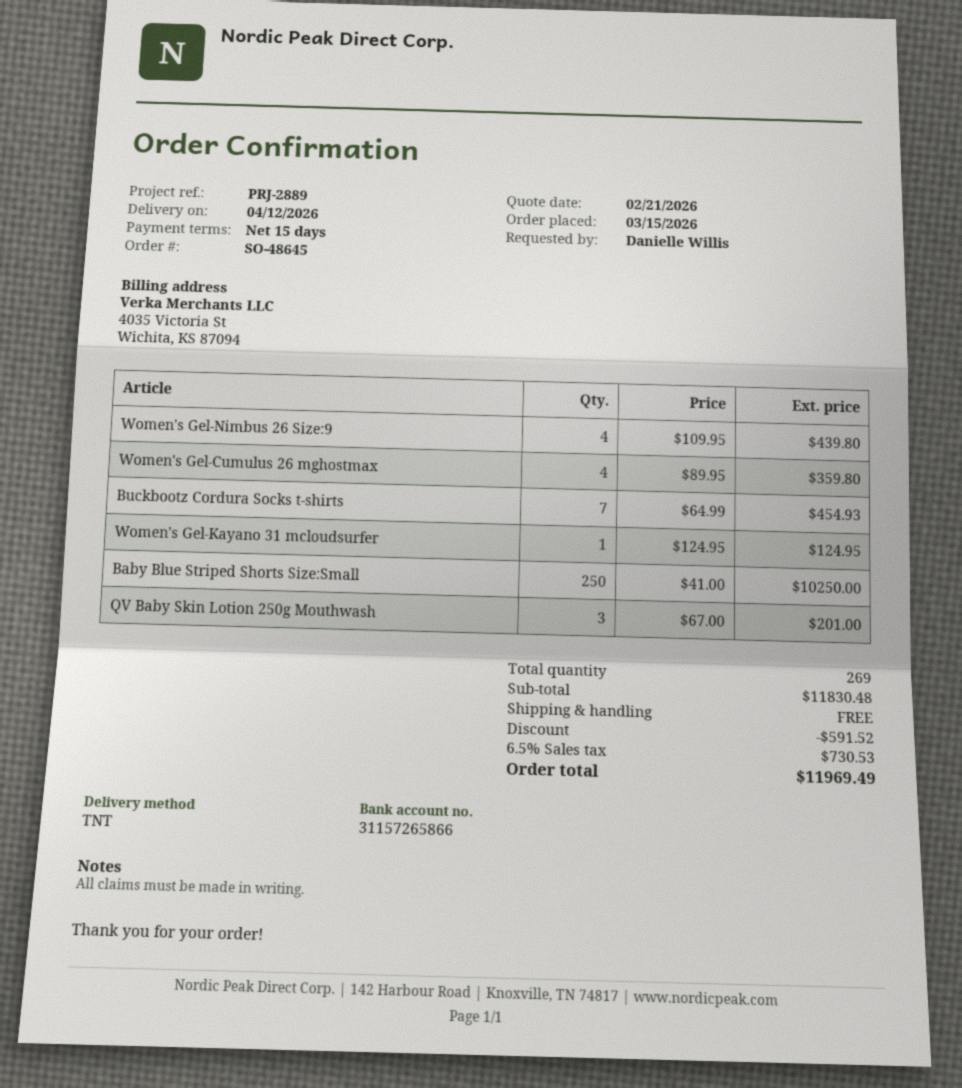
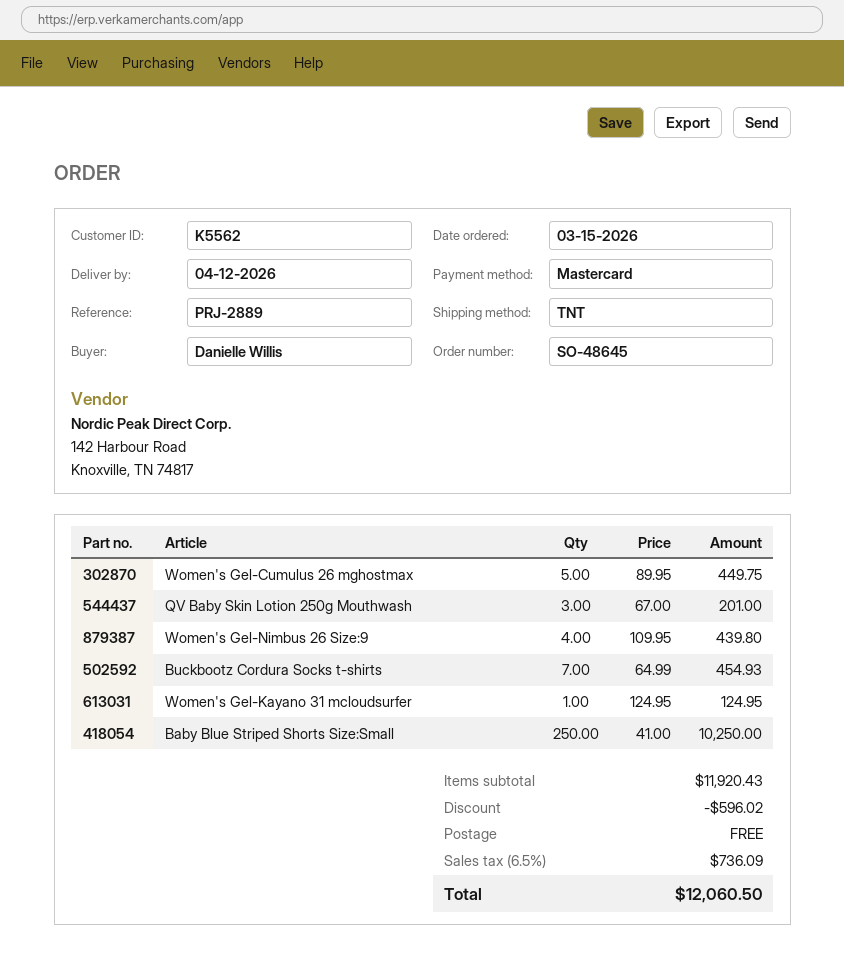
Women's Gel-Cumulus 26 mghostmax: 4 x 89.95 = 359.80 -> 5 x 89.95 = 449.75
subtotal: 11830.48 -> 11920.43
discount: 591.52 -> 596.02
tax: 6.5% = 730.53 -> 6.5% = 736.09
total: 11969.49 -> 12060.50

